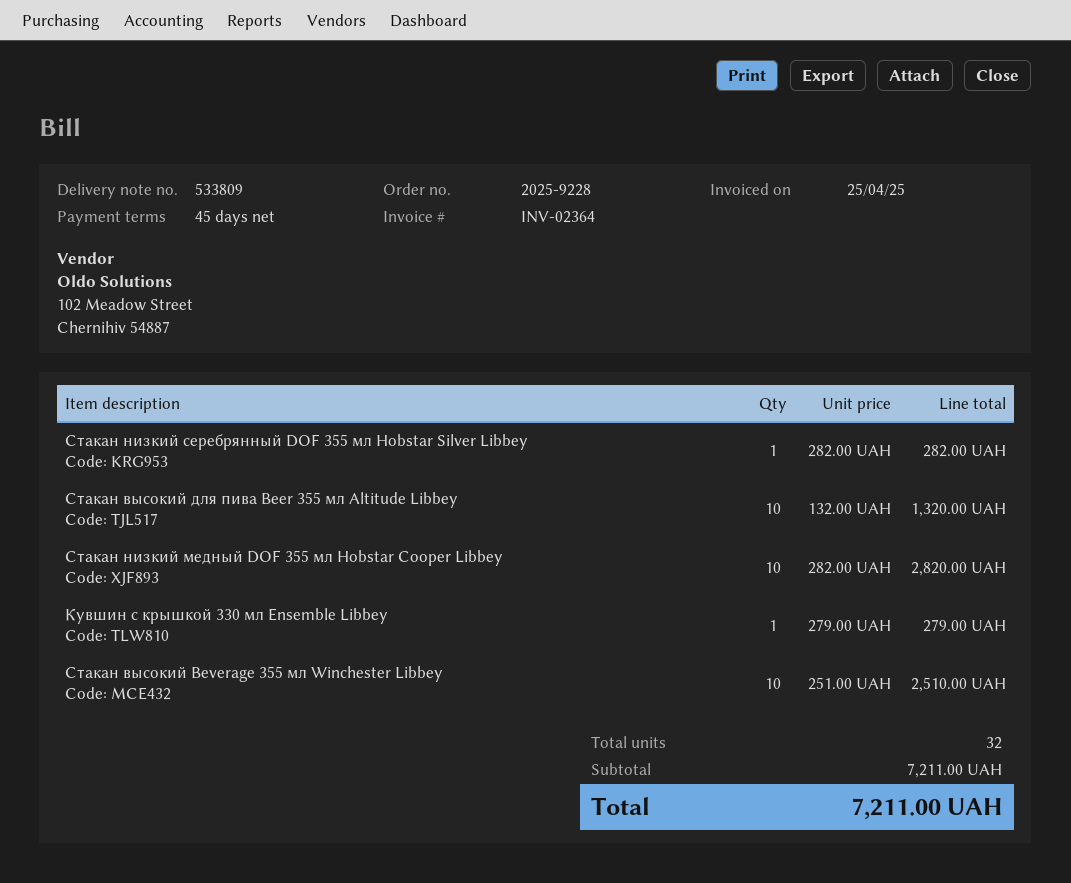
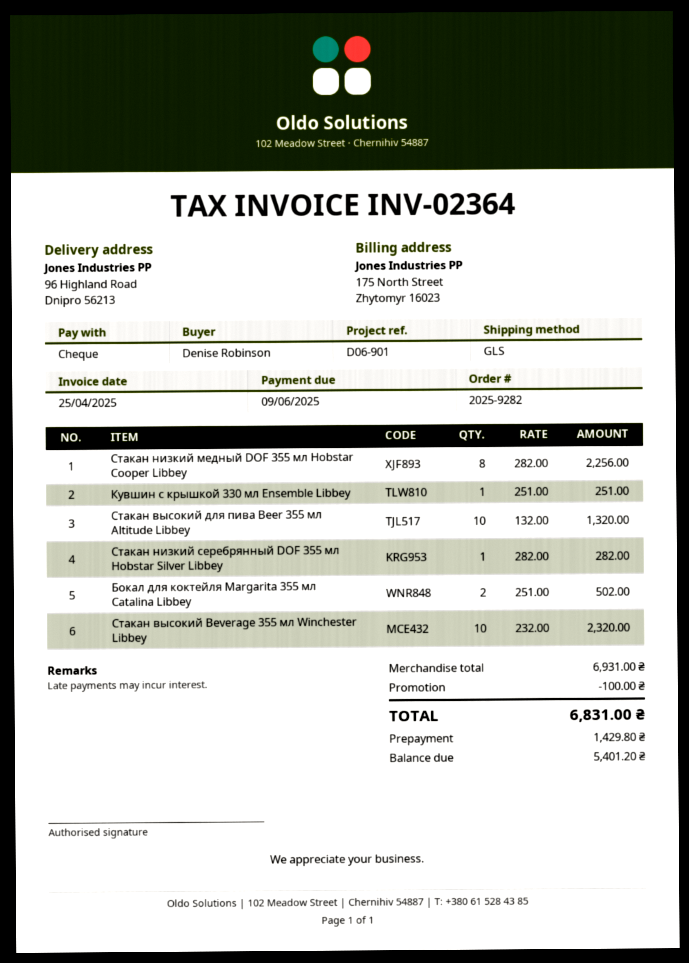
order number: 2025-9228 -> 2025-9282
Стакан низкий медный DOF 355 мл Hobstar Cooper Libbey: 10 x 282.00 = 2820.00 -> 8 x 282.00 = 2256.00
Кувшин с крышкой 330 мл Ensemble Libbey: 1 x 279.00 = 279.00 -> 1 x 251.00 = 251.00
Стакан высокий Beverage 355 мл Winchester Libbey: 10 x 251.00 = 2510.00 -> 10 x 232.00 = 2320.00
Бокал для коктейля Margarita 355 мл Catalina Libbey: none -> 2 x 251.00 = 502.00
subtotal: 7211.00 -> 6931.00
discount: none -> 100.00
total: 7211.00 -> 6831.00

